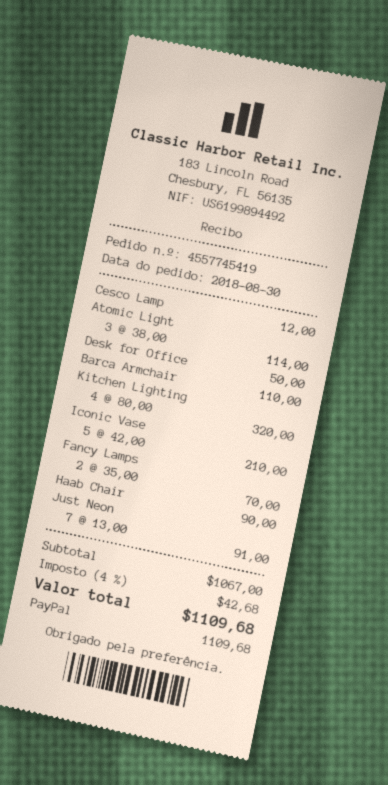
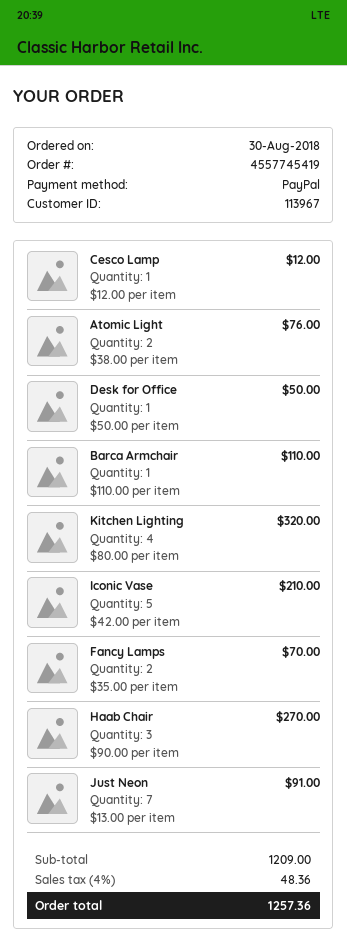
Atomic Light: 3 x 38.00 = 114.00 -> 2 x 38.00 = 76.00
Haab Chair: 1 x 90.00 = 90.00 -> 3 x 90.00 = 270.00
subtotal: 1067.00 -> 1209.00
tax: 4% = 42.68 -> 4% = 48.36
total: 1109.68 -> 1257.36

